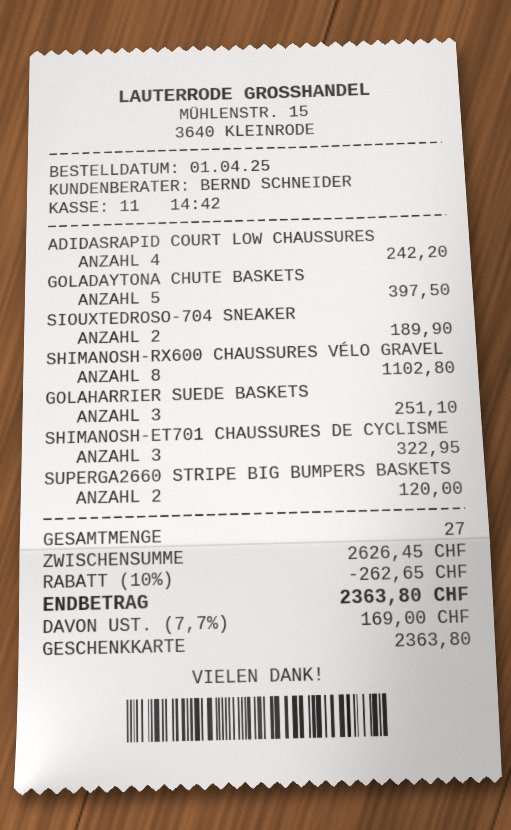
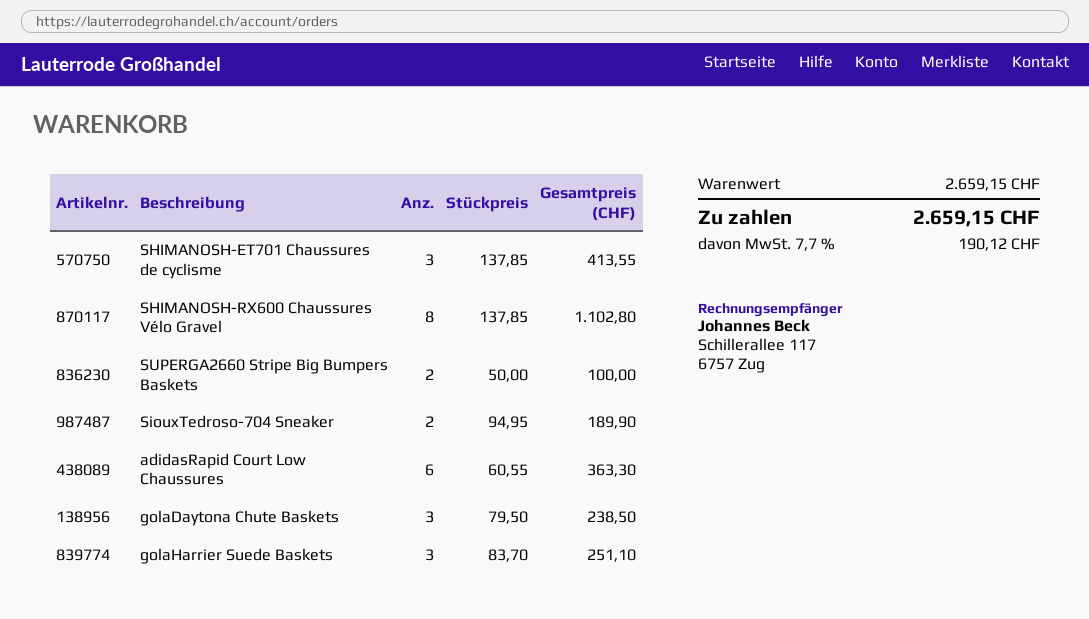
ADIDASRAPID COURT LOW CHAUSSURES: 4 for 242.20 -> 6 for 363.30
GOLADAYTONA CHUTE BASKETS: 5 for 397.50 -> 3 for 238.50
SHIMANOSH-ET701 CHAUSSURES DE CYCLISME: 3 for 322.95 -> 3 for 413.55
SUPERGA2660 STRIPE BIG BUMPERS BASKETS: 2 for 120.00 -> 2 for 100.00
subtotal: 2626.45 -> 2659.15
discount: 10% = 262.65 -> none
tax: 7.7% = 169.00 -> 7.7% = 190.12
total: 2363.80 -> 2659.15

